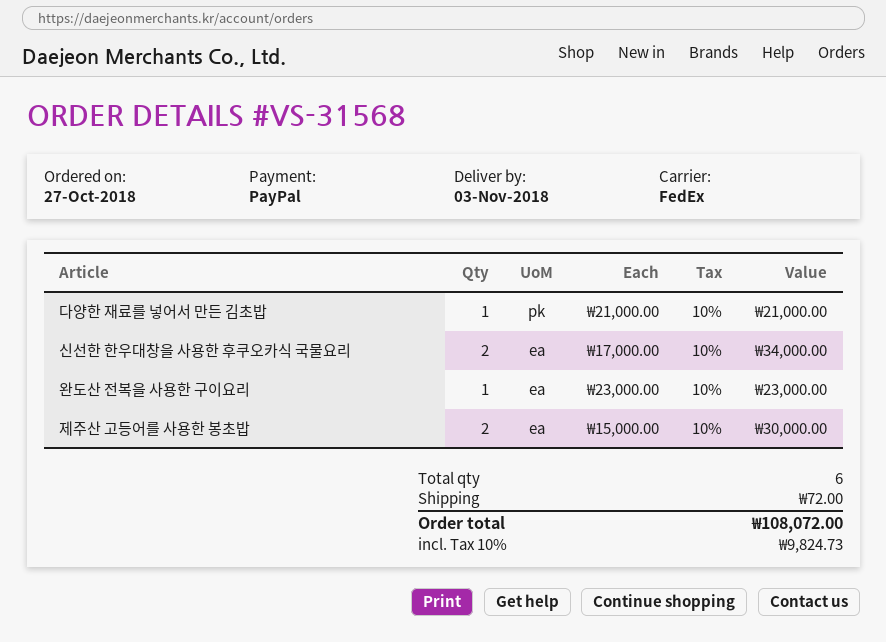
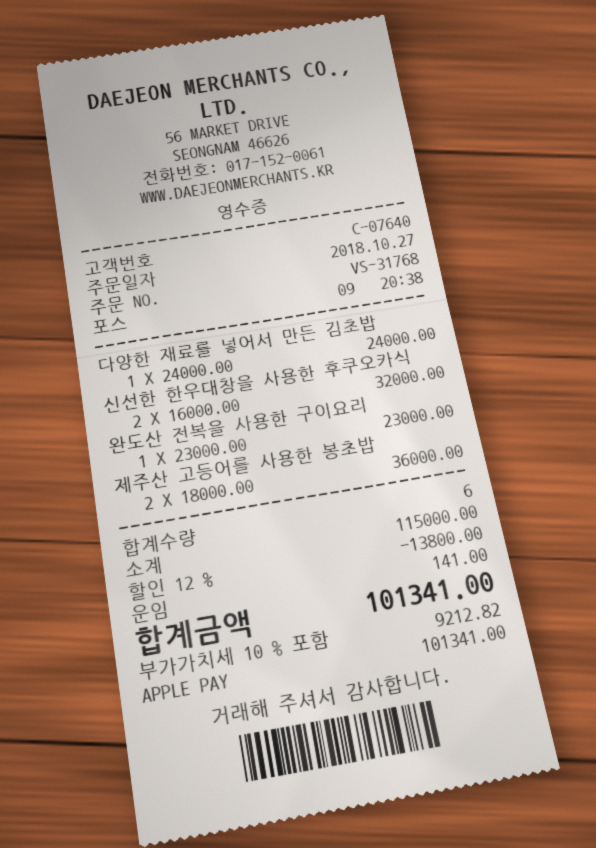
order number: VS-31568 -> VS-31768
payment method: PayPal -> Apple Pay
다양한 재료를 넣어서 만든 김초밥: 1 x 21000.00 = 21000.00 -> 1 x 24000.00 = 24000.00
신선한 한우대창을 사용한 후쿠오카식 국물요리: 2 x 17000.00 = 34000.00 -> 2 x 16000.00 = 32000.00
제주산 고등어를 사용한 봉초밥: 2 x 15000.00 = 30000.00 -> 2 x 18000.00 = 36000.00
discount: none -> 12% = 13800.00
shipping: 72.00 -> 141.00
tax: 10% = 9824.73 -> 10% = 9212.82
total: 108072.00 -> 101341.00

